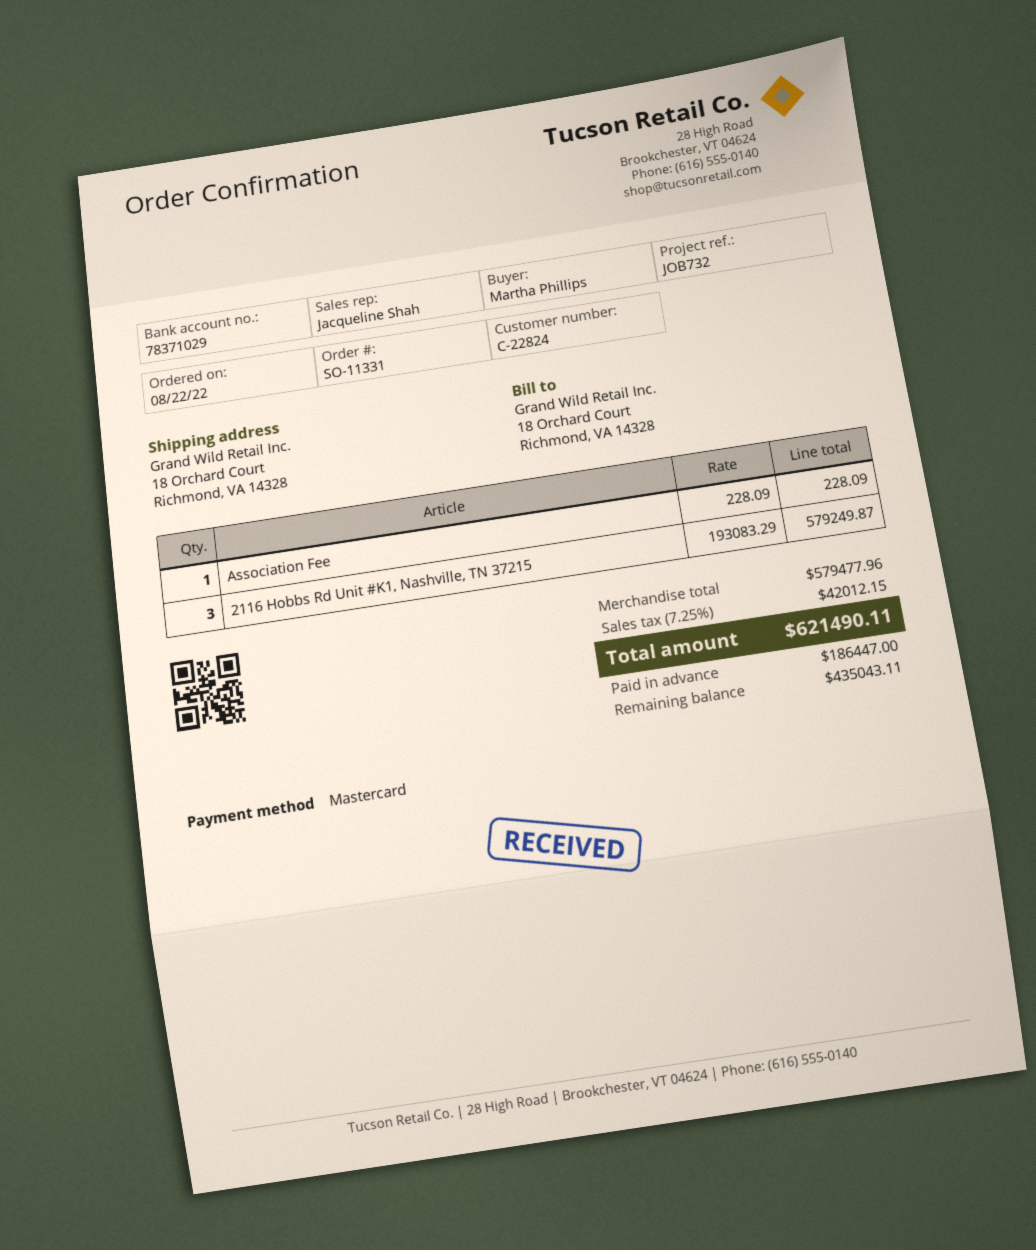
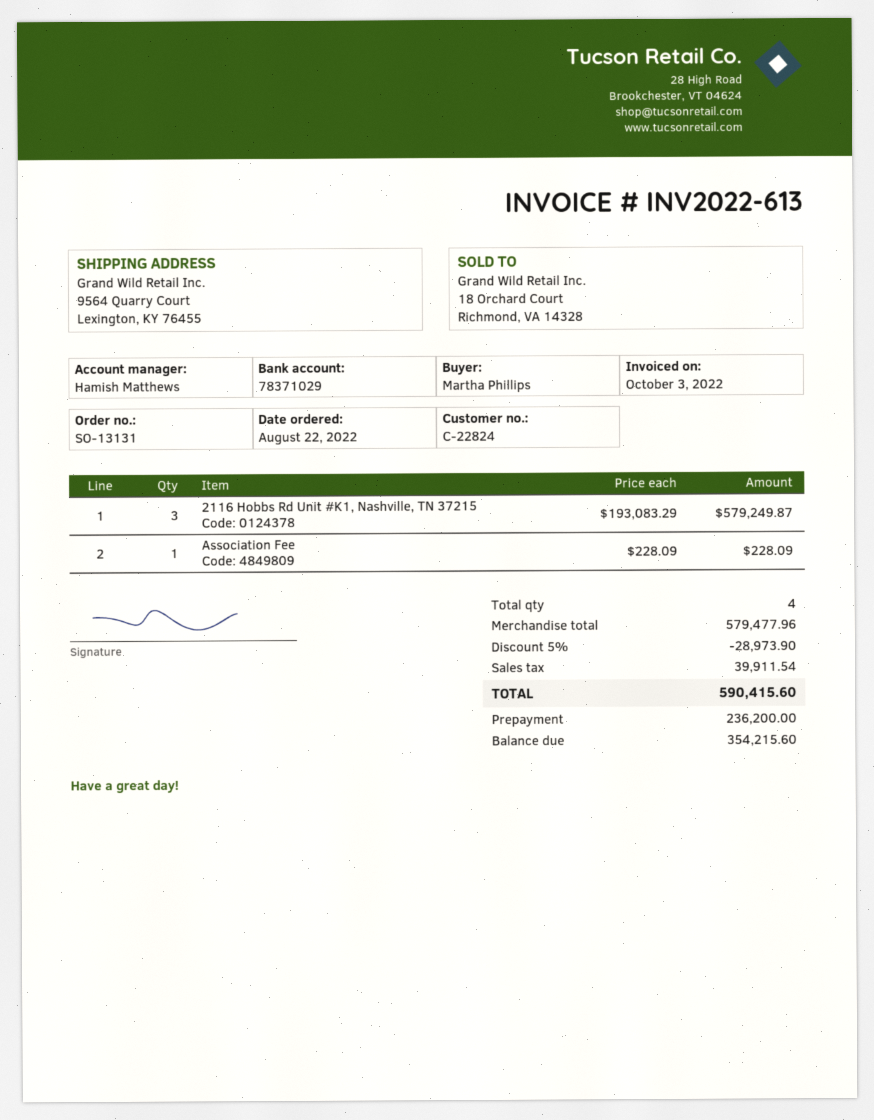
order number: SO-11331 -> SO-13131
sales rep: Jacqueline Shah -> Hamish Matthews
ship to: 18 Orchard Court, Richmond, VA 14328 -> 9564 Quarry Court, Lexington, KY 76455
discount: none -> 5% = 28973.90
tax: 42012.15 -> 39911.54
total: 621490.11 -> 590415.60
deposit: 186447.00 -> 236200.00
balance: 435043.11 -> 354215.60

